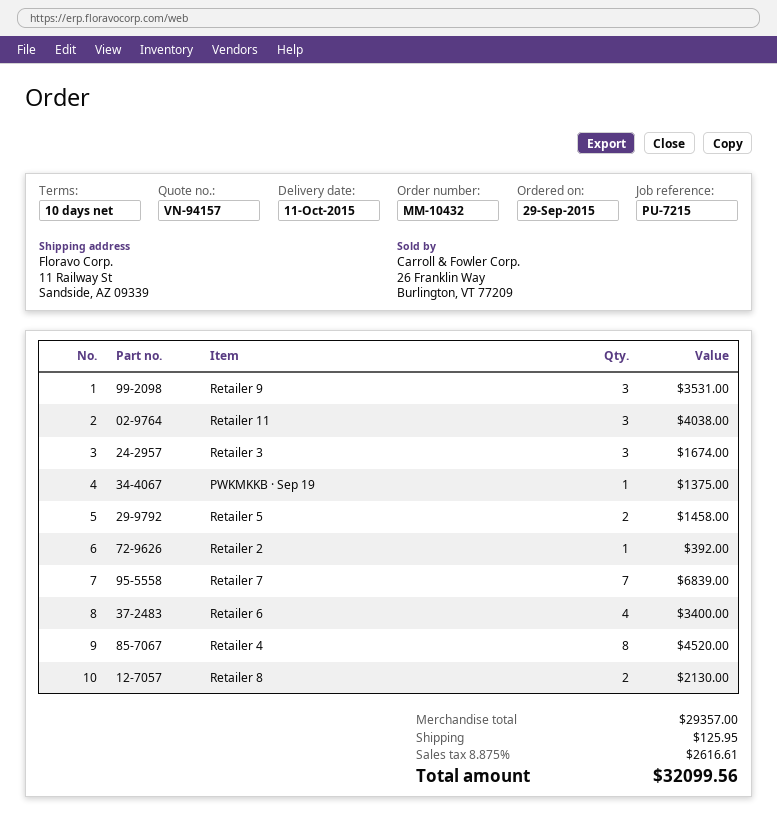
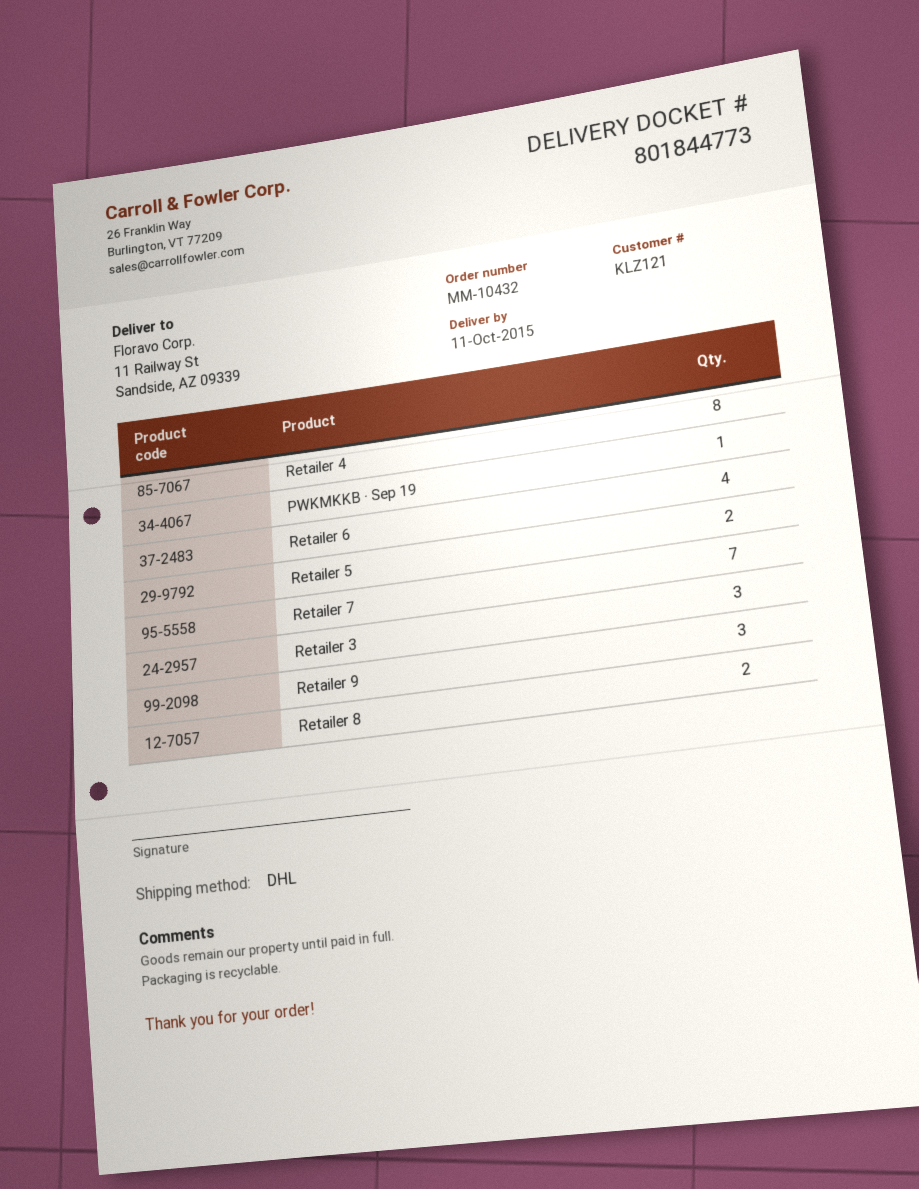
Retailer 11: 3 -> none
Retailer 2: 1 -> none

